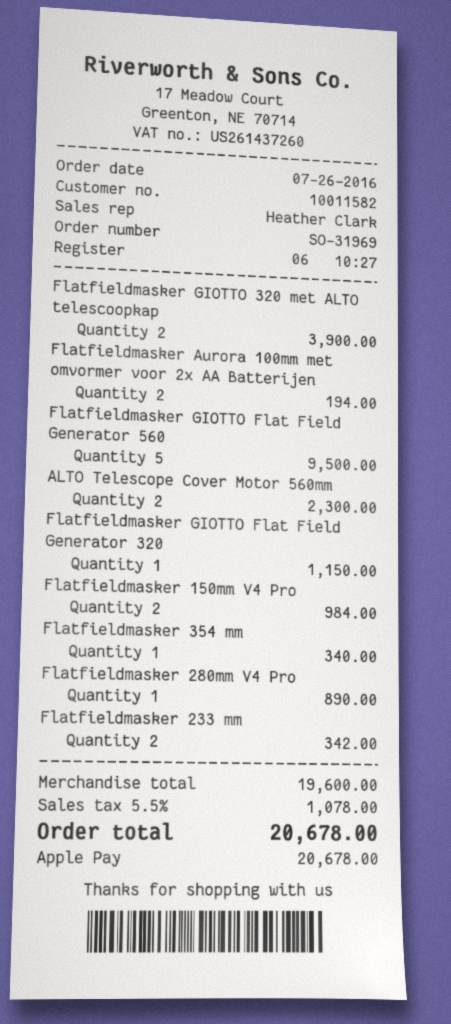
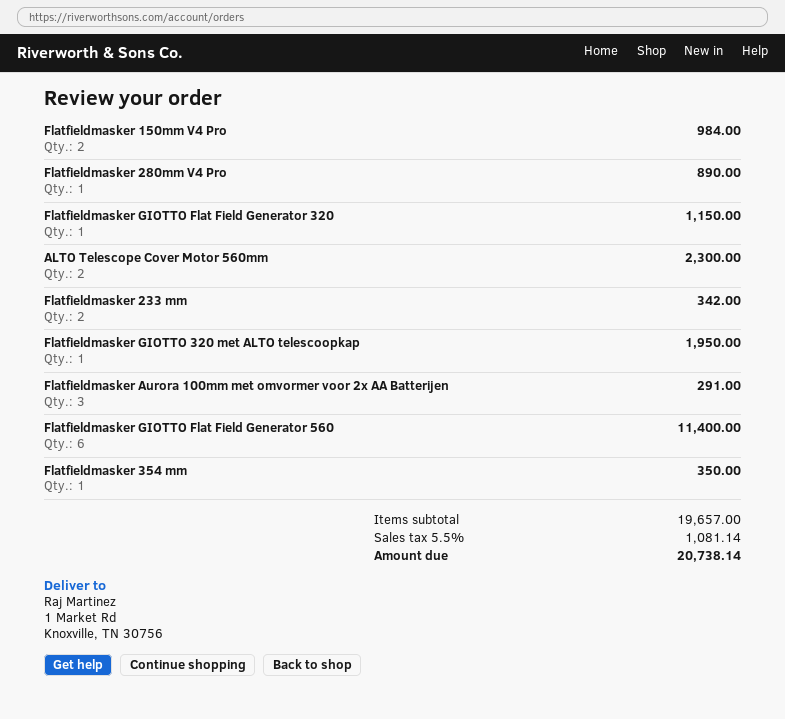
Flatfieldmasker GIOTTO 320 met ALTO telescoopkap: 2 for 3900.00 -> 1 for 1950.00
Flatfieldmasker Aurora 100mm met omvormer voor 2x AA Batterijen: 2 for 194.00 -> 3 for 291.00
Flatfieldmasker GIOTTO Flat Field Generator 560: 5 for 9500.00 -> 6 for 11400.00
Flatfieldmasker 354 mm: 1 for 340.00 -> 1 for 350.00
subtotal: 19600.00 -> 19657.00
tax: 5.5% = 1078.00 -> 5.5% = 1081.14
total: 20678.00 -> 20738.14

